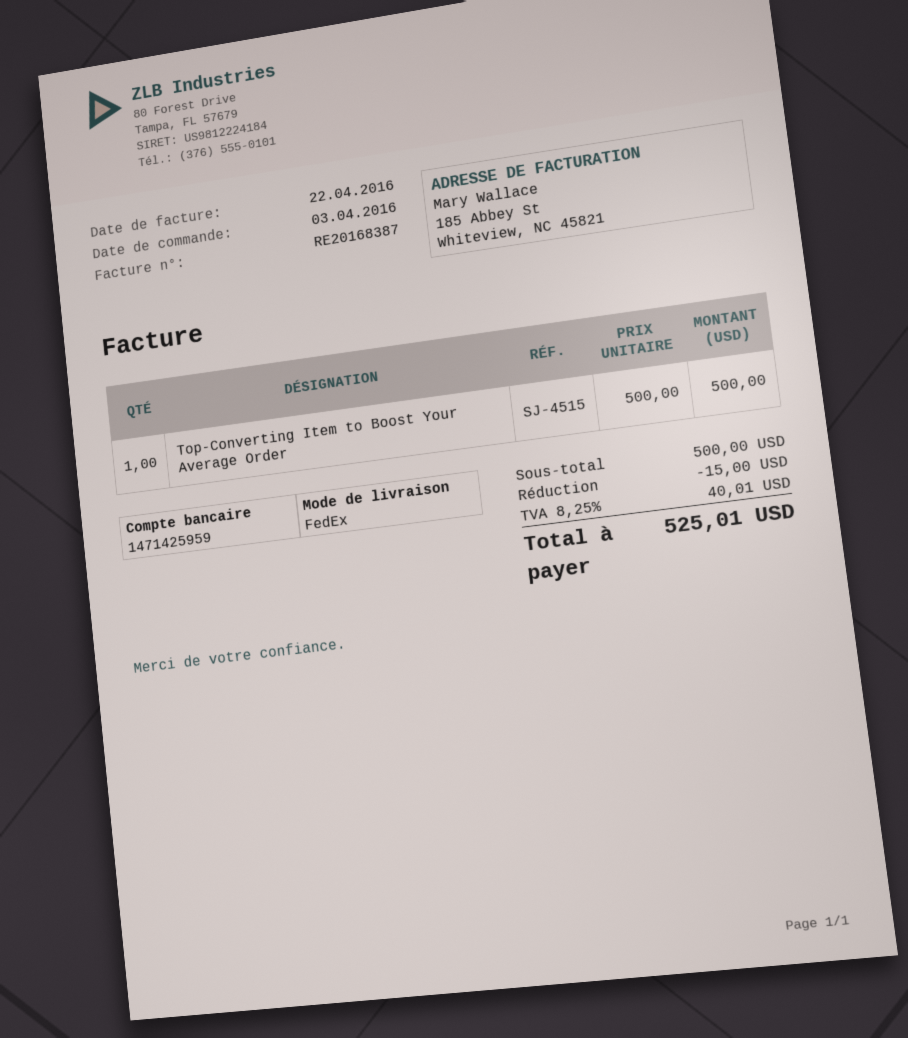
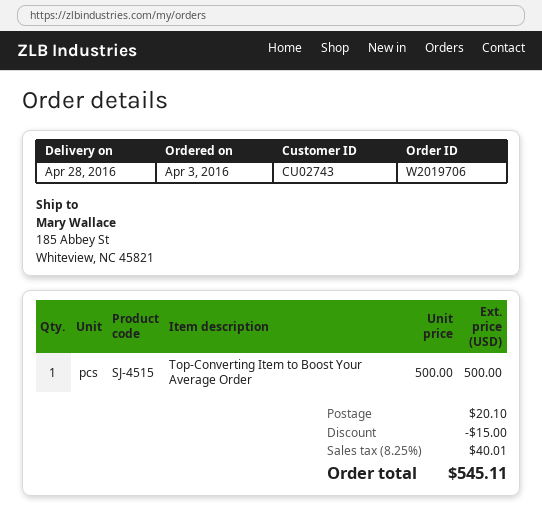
shipping: none -> 20.10
total: 525.01 -> 545.11

